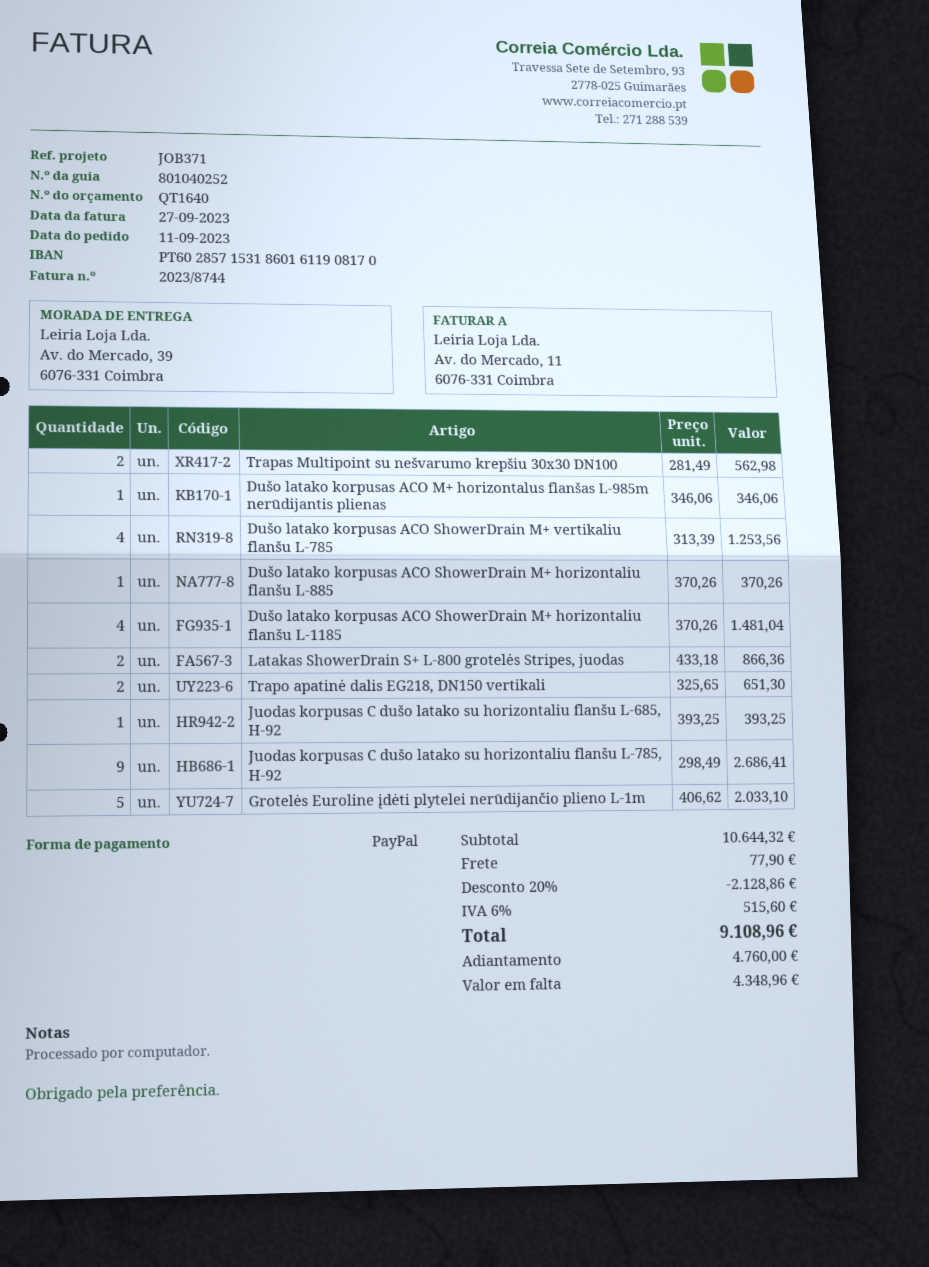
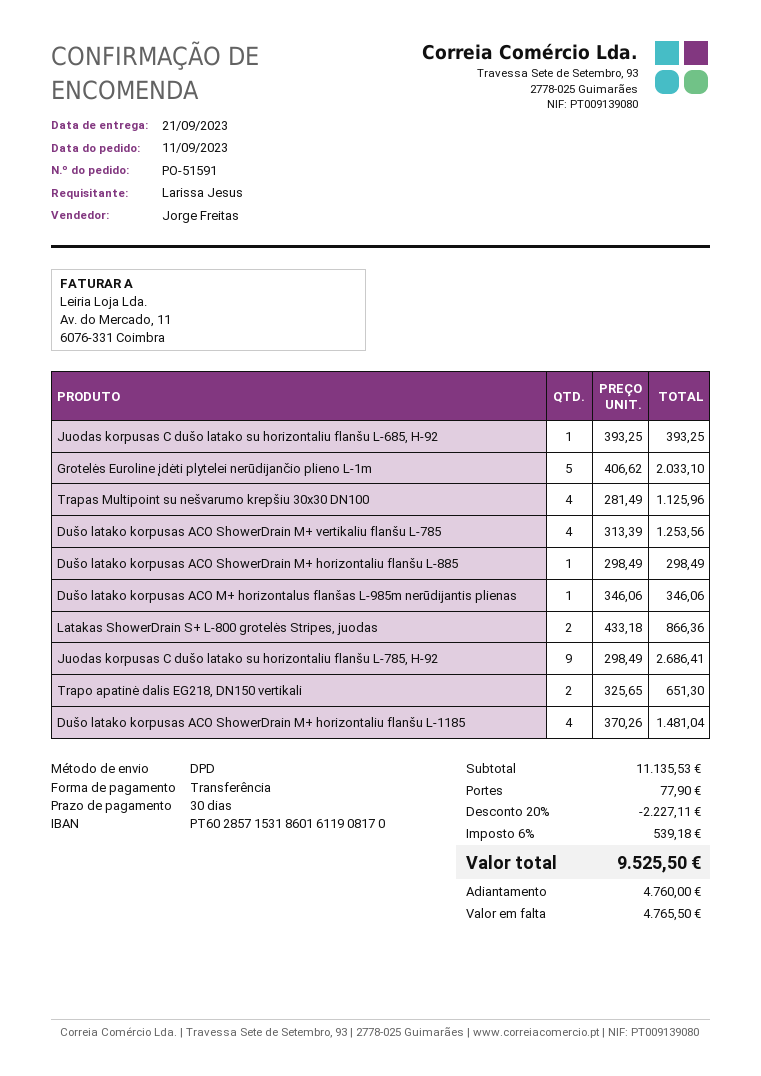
payment method: PayPal -> bank transfer
Trapas Multipoint su nešvarumo krepšiu 30x30 DN100: 2 x 281.49 = 562.98 -> 4 x 281.49 = 1125.96
Dušo latako korpusas ACO ShowerDrain M+ horizontaliu flanšu L-885: 1 x 370.26 = 370.26 -> 1 x 298.49 = 298.49
subtotal: 10644.32 -> 11135.53
discount: 20% = 2128.86 -> 20% = 2227.11
tax: 6% = 515.60 -> 6% = 539.18
total: 9108.96 -> 9525.50
balance: 4348.96 -> 4765.50

